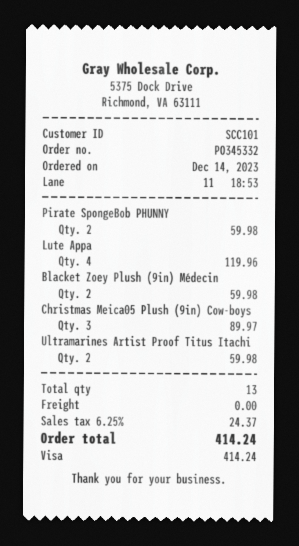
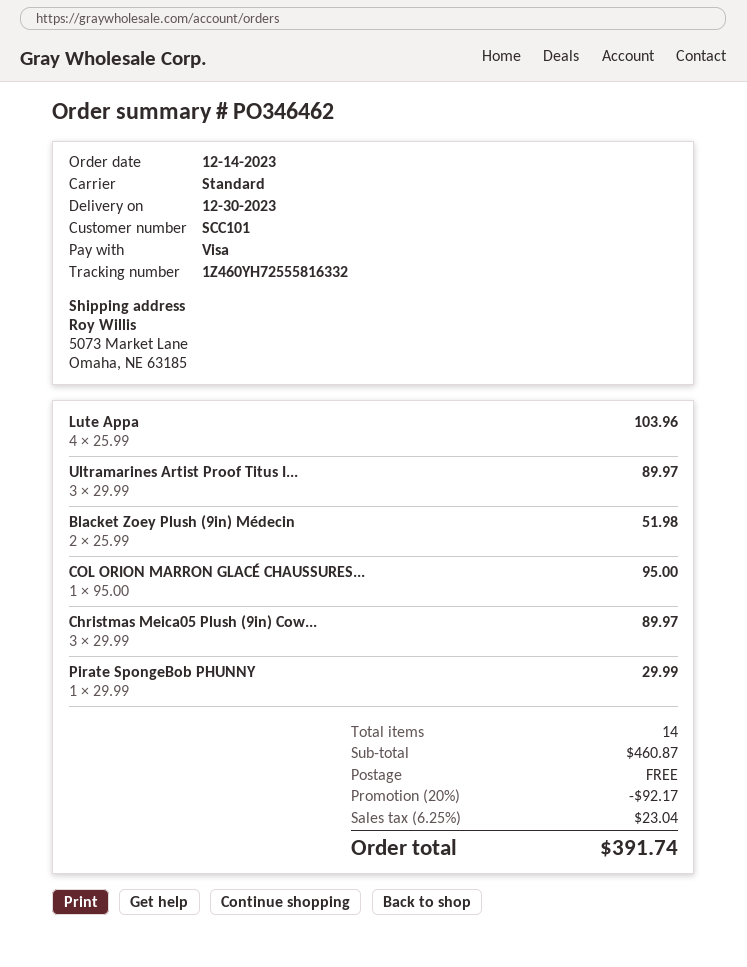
order number: PO345332 -> PO346462
Pirate SpongeBob PHUNNY: 2 for 59.98 -> 1 for 29.99
Lute Appa: 4 for 119.96 -> 4 for 103.96
Blacket Zoey Plush (9in) Médecin: 2 for 59.98 -> 2 for 51.98
Ultramarines Artist Proof Titus Itachi: 2 for 59.98 -> 3 for 89.97
COL ORION MARRON GLACÉ CHAUSSURES...: none -> 1 for 95.00
total quantity: 13 -> 14
discount: none -> 20% = 92.17
tax: 6.25% = 24.37 -> 6.25% = 23.04
total: 414.24 -> 391.74

